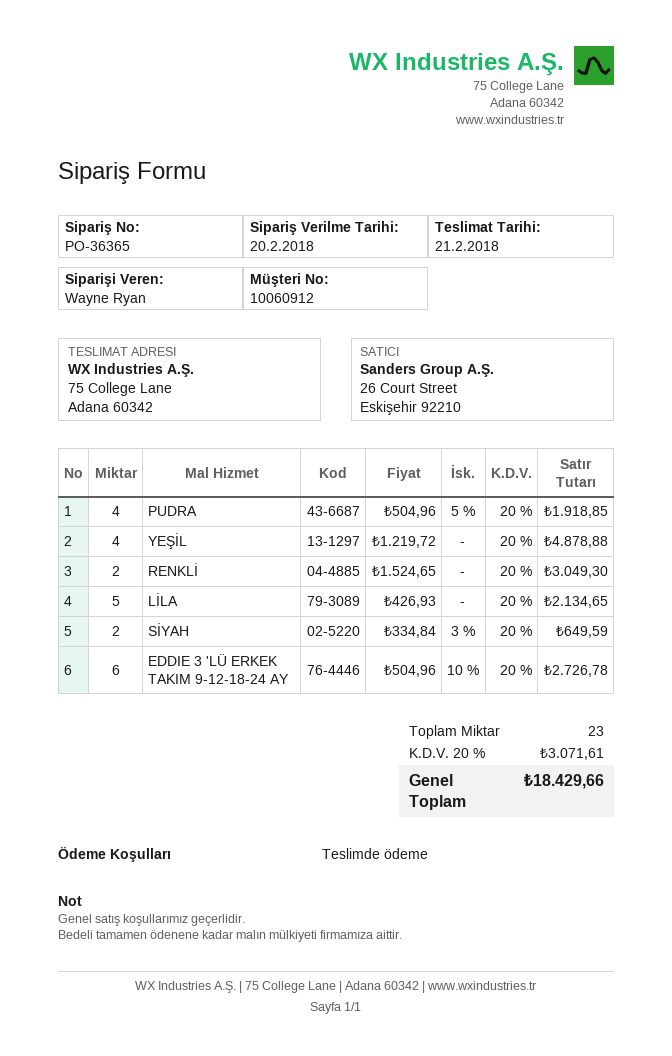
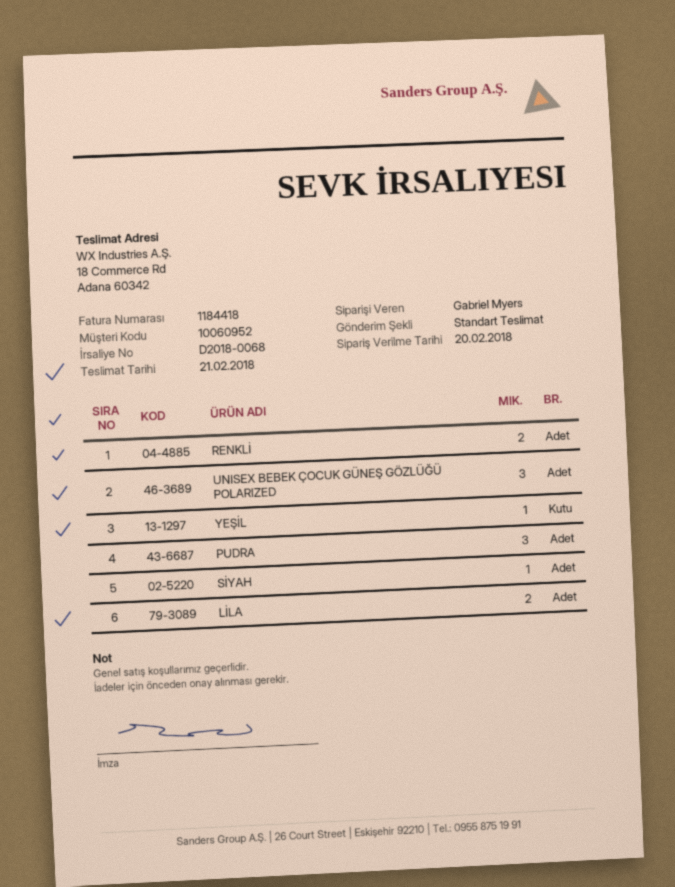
customer number: 10060912 -> 10060952
ordered by: Wayne Ryan -> Gabriel Myers
ship to: 75 College Lane, Adana 60342 -> 18 Commerce Rd, Adana 60342
PUDRA: 4 -> 3
YEŞİL: 4 -> 1
LİLA: 5 -> 2
SİYAH: 2 -> 1
EDDIE 3 'LÜ ERKEK TAKIM 9-12-18-24 AY: 6 -> none
UNISEX BEBEK ÇOCUK GÜNEŞ GÖZLÜĞÜ POLARIZED: none -> 3

